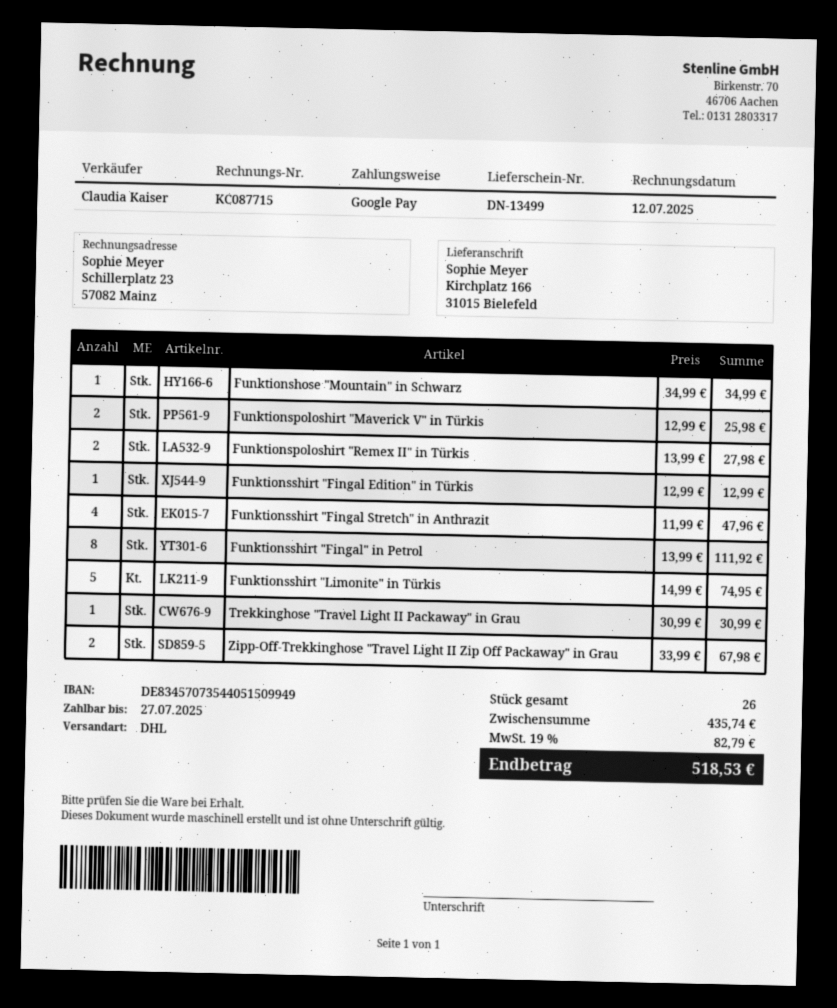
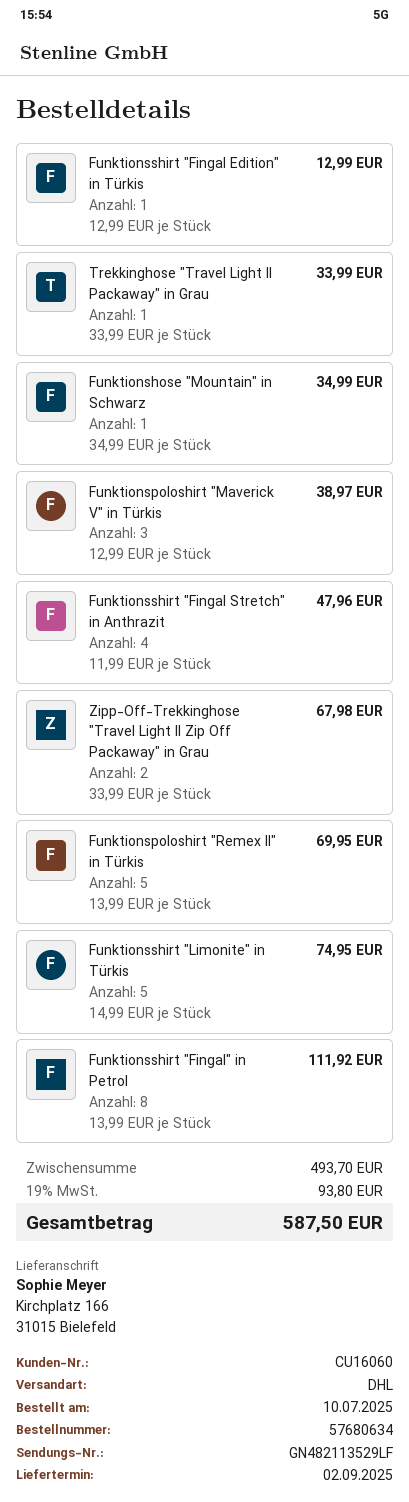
Funktionspoloshirt "Maverick V" in Türkis: 2 x 12.99 = 25.98 -> 3 x 12.99 = 38.97
Funktionspoloshirt "Remex II" in Türkis: 2 x 13.99 = 27.98 -> 5 x 13.99 = 69.95
Trekkinghose "Travel Light II Packaway" in Grau: 1 x 30.99 = 30.99 -> 1 x 33.99 = 33.99
subtotal: 435.74 -> 493.70
tax: 19% = 82.79 -> 19% = 93.80
total: 518.53 -> 587.50

